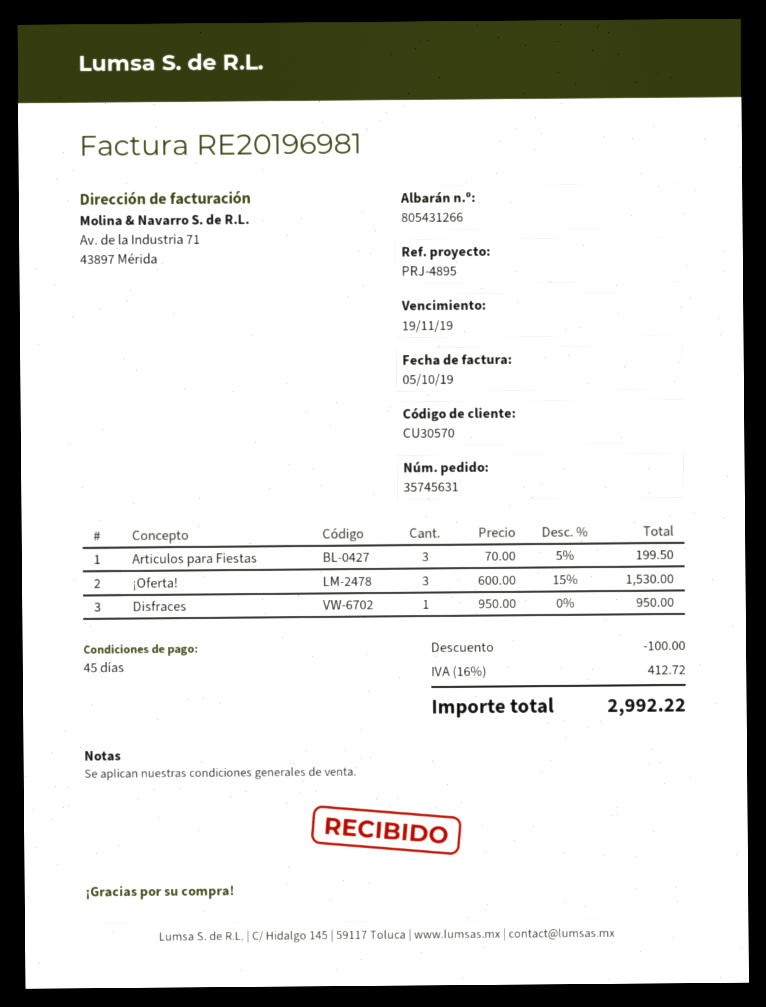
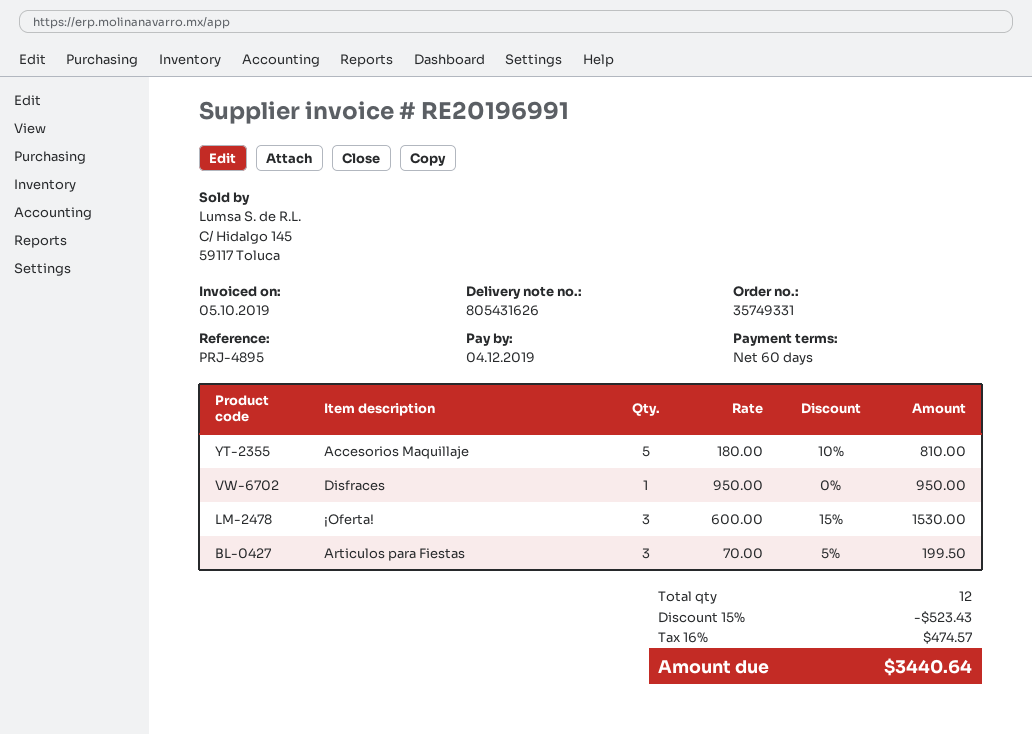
order number: 35745631 -> 35749331
delivery note number: 805431266 -> 805431626
invoice number: RE20196981 -> RE20196991
payment terms: 45 days -> 60 days
due date: 2019-11-19 -> 2019-12-04
Accesorios Maquillaje: none -> 5 x 180.00 - 10% = 810.00
discount: 100.00 -> 523.43
tax: 16% = 412.72 -> 16% = 474.57
total: 2992.22 -> 3440.64

